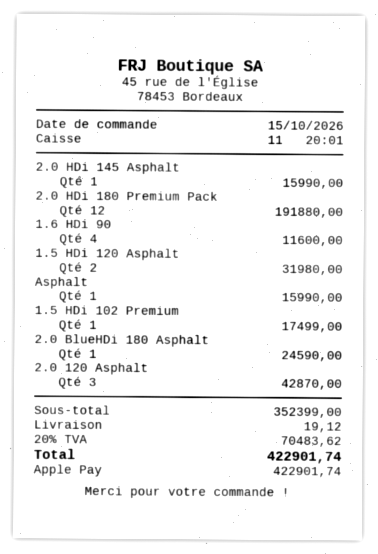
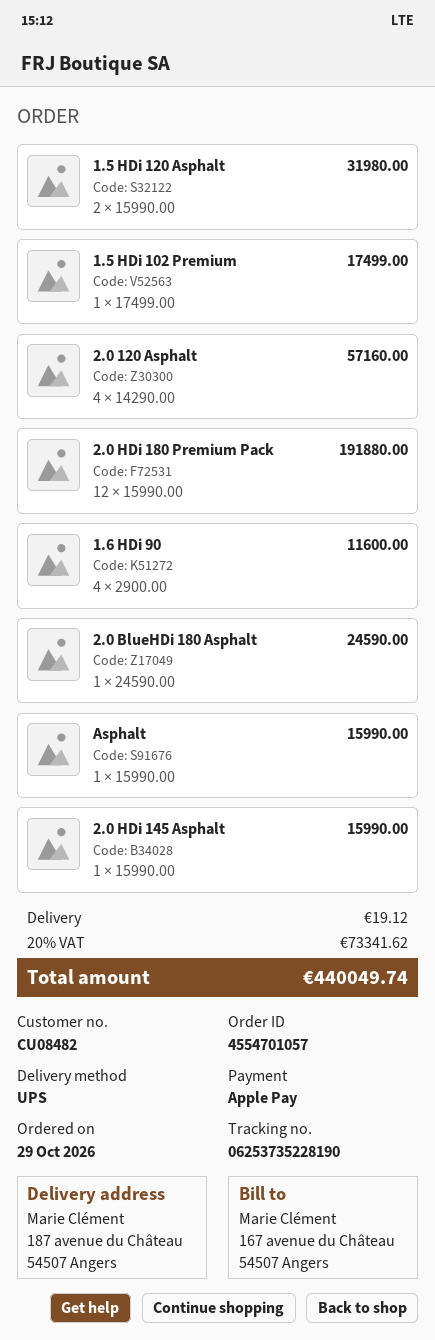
order date: 2026-10-15 -> 2026-10-29
2.0 120 Asphalt: 3 for 42870.00 -> 4 for 57160.00
tax: 20% = 70483.62 -> 20% = 73341.62
total: 422901.74 -> 440049.74

